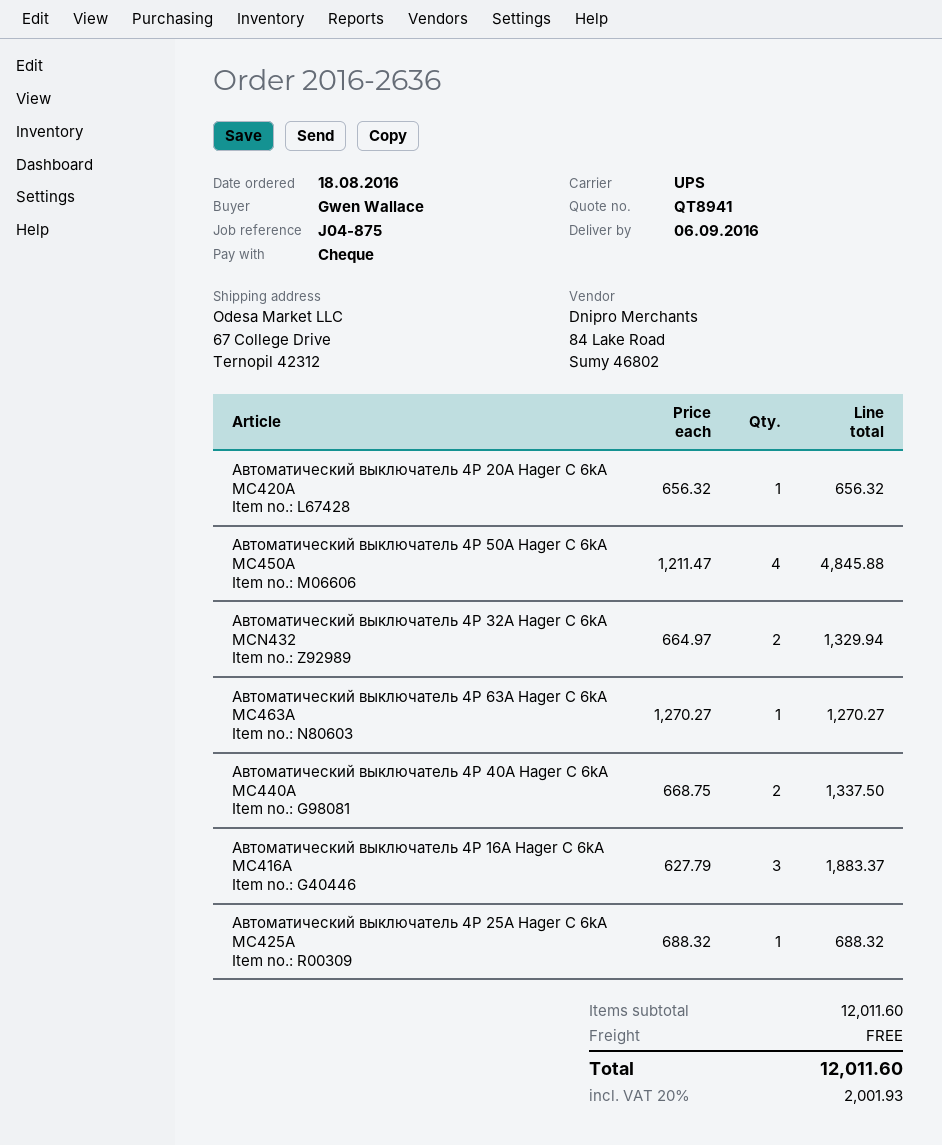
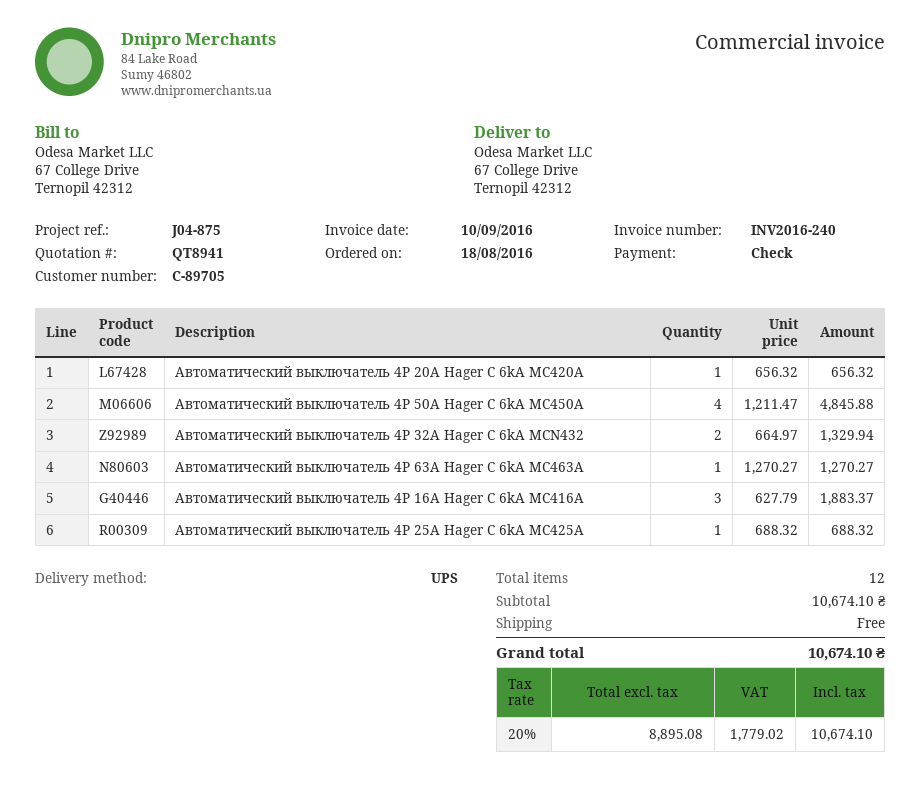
Автоматический выключатель 4P 40А Hager C 6kA MC440A: 2 x 668.75 = 1337.50 -> none
subtotal: 12011.60 -> 10674.10
tax: 20% = 2001.93 -> 20% = 1779.02
total: 12011.60 -> 10674.10

